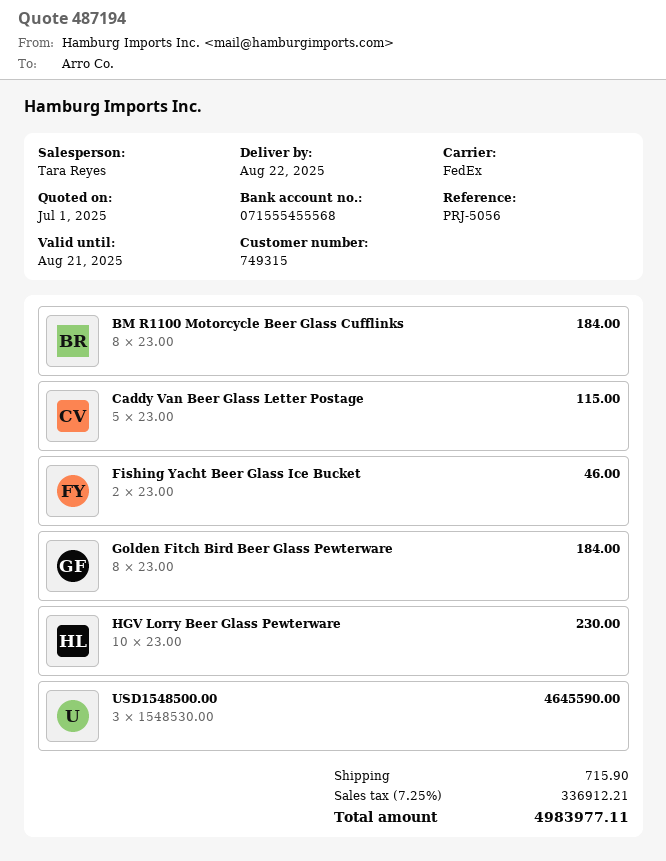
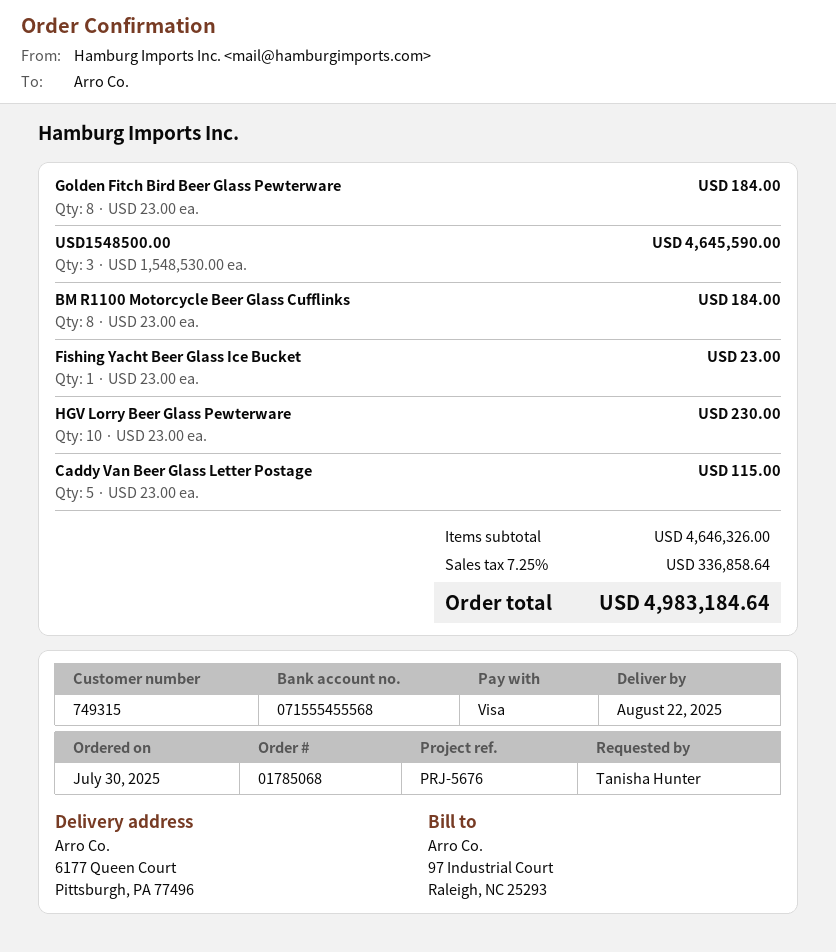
reference: PRJ-5056 -> PRJ-5676
Fishing Yacht Beer Glass Ice Bucket: 2 x 23.00 = 46.00 -> 1 x 23.00 = 23.00
shipping: 715.90 -> none
tax: 7.25% = 336912.21 -> 7.25% = 336858.64
total: 4983977.11 -> 4983184.64

